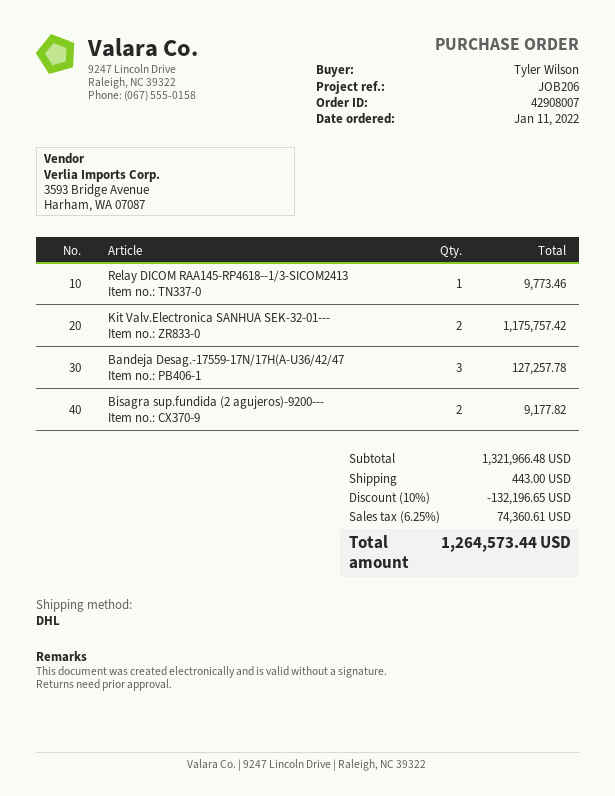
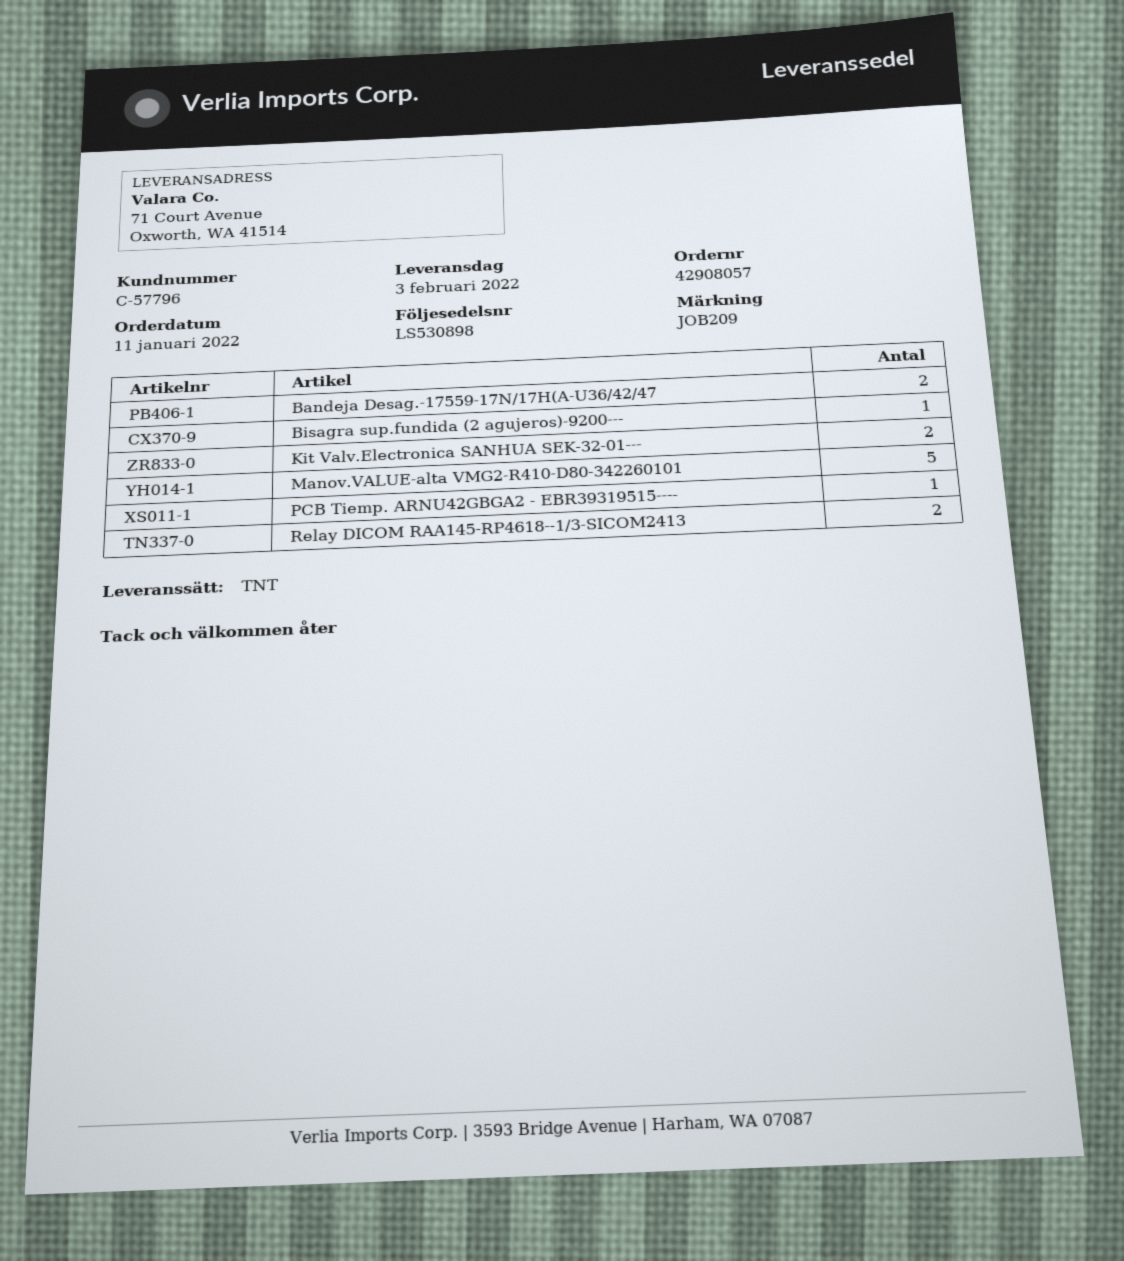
order number: 42908007 -> 42908057
reference: JOB206 -> JOB209
shipping method: DHL -> TNT
Relay DICOM RAA145-RP4618--1/3-SICOM2413: 1 -> 2
Bandeja Desag.-17559-17N/17H(A-U36/42/47: 3 -> 2
Bisagra sup.fundida (2 agujeros)-9200---: 2 -> 1
Manov.VALUE-alta VMG2-R410-D80-342260101: none -> 5
PCB Tiemp. ARNU42GBGA2 - EBR39319515----: none -> 1

